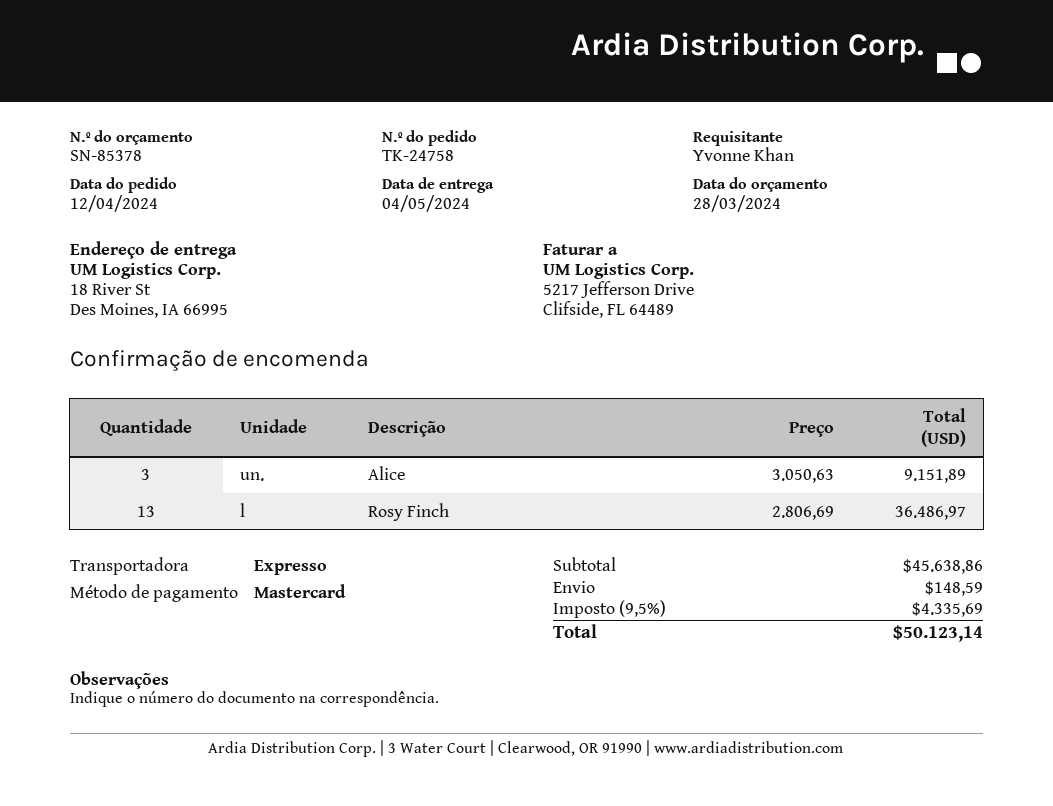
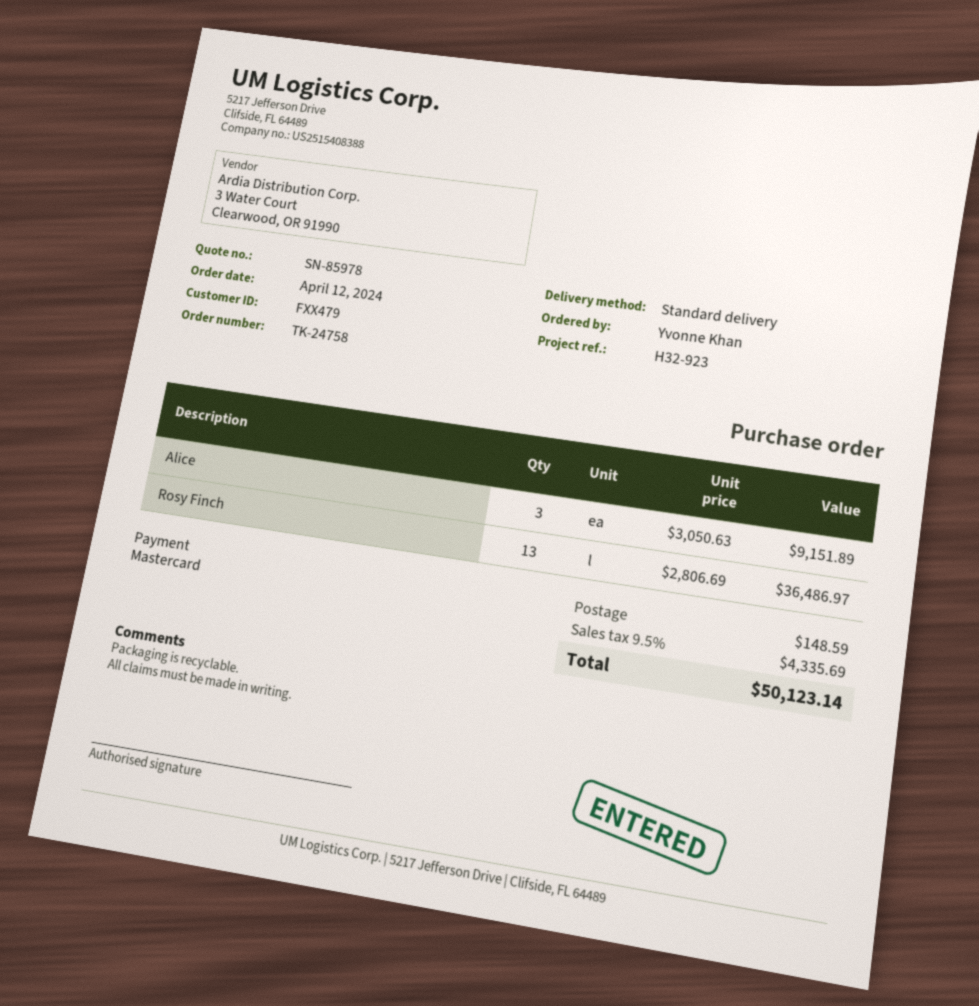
quote number: SN-85378 -> SN-85978
shipping method: express -> standard

